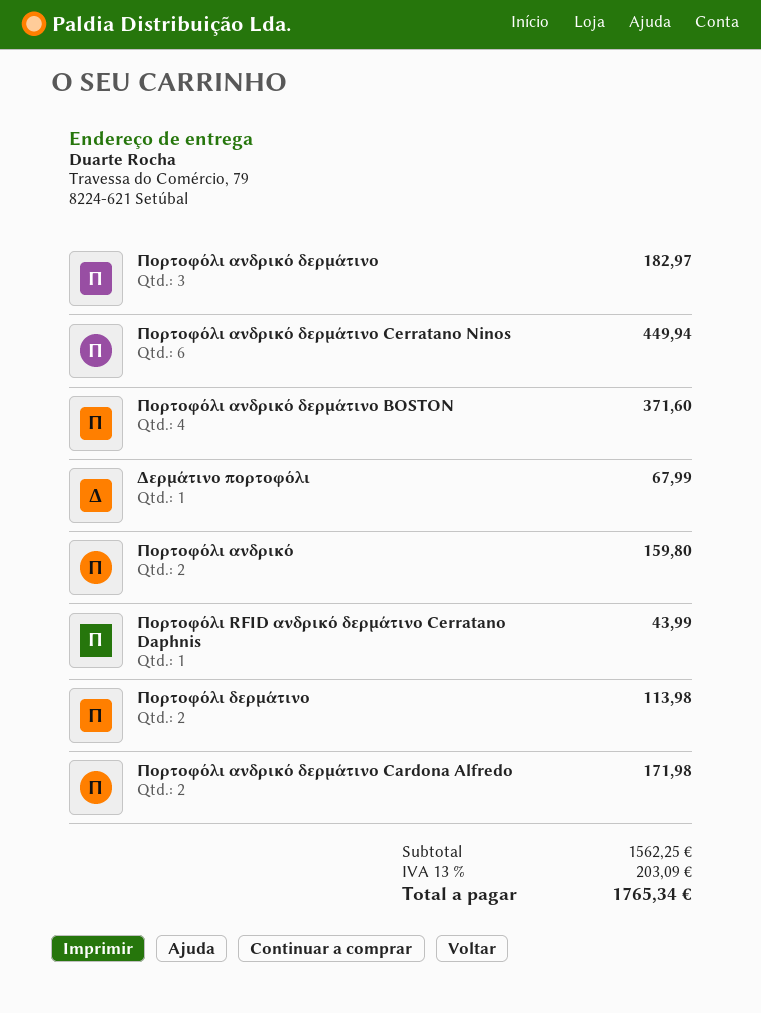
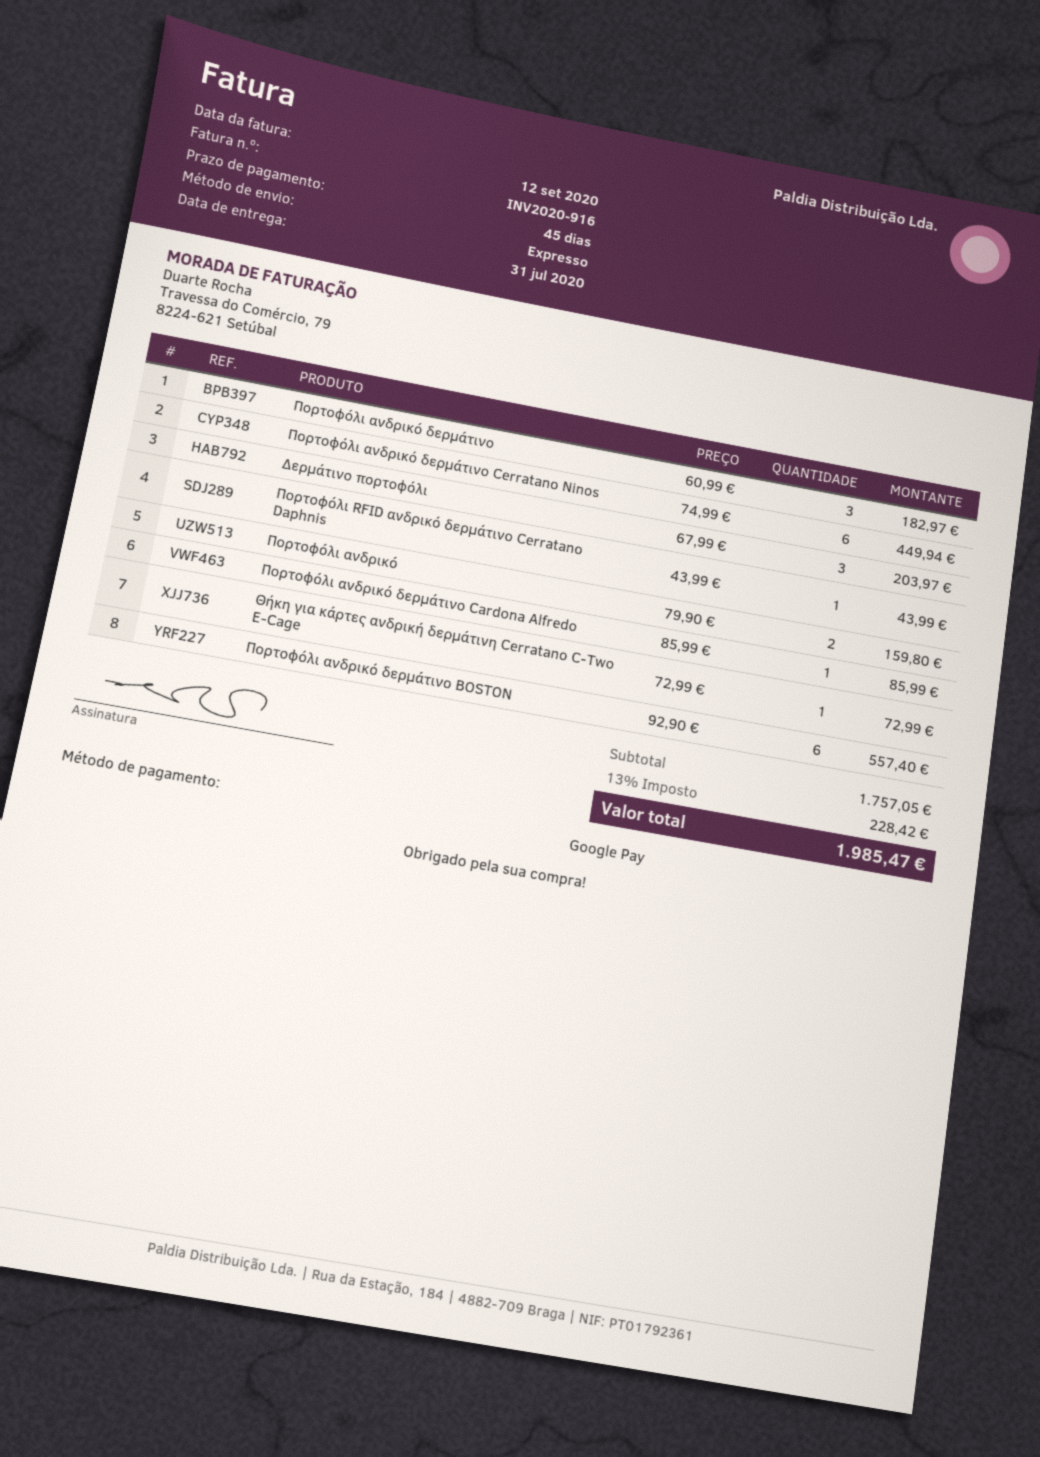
Πορτοφόλι ανδρικό δερμάτινο BOSTON: 4 for 371.60 -> 6 for 557.40
Δερμάτινο πορτοφόλι: 1 for 67.99 -> 3 for 203.97
Πορτοφόλι δερμάτινο: 2 for 113.98 -> none
Πορτοφόλι ανδρικό δερμάτινο Cardona Alfredo: 2 for 171.98 -> 1 for 85.99
Θήκη για κάρτες ανδρική δερμάτινη Cerratano C-Two E-Cage: none -> 1 for 72.99
subtotal: 1562.25 -> 1757.05
tax: 13% = 203.09 -> 13% = 228.42
total: 1765.34 -> 1985.47

